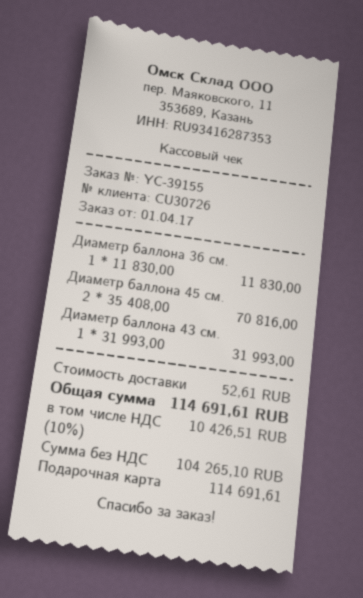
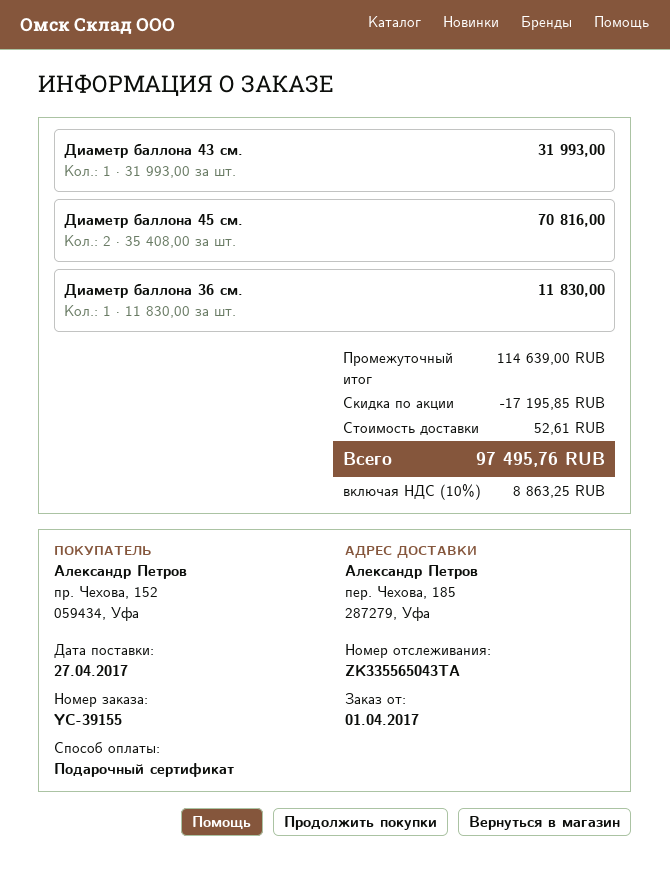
discount: none -> 17195.85
tax: 10% = 10426.51 -> 10% = 8863.25
total: 114691.61 -> 97495.76

